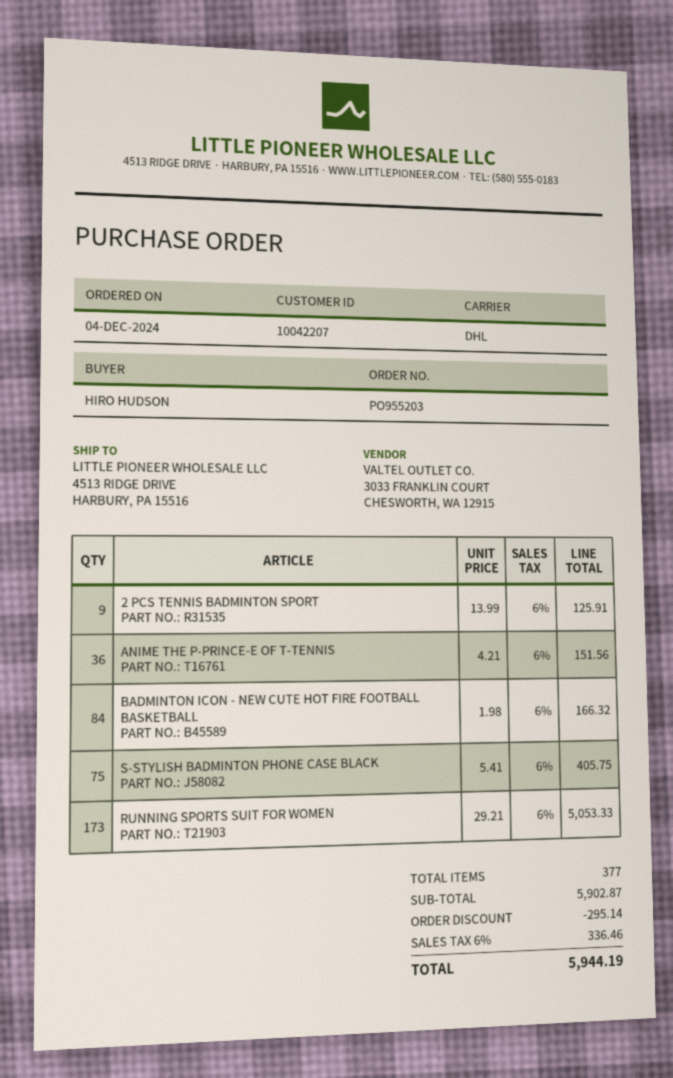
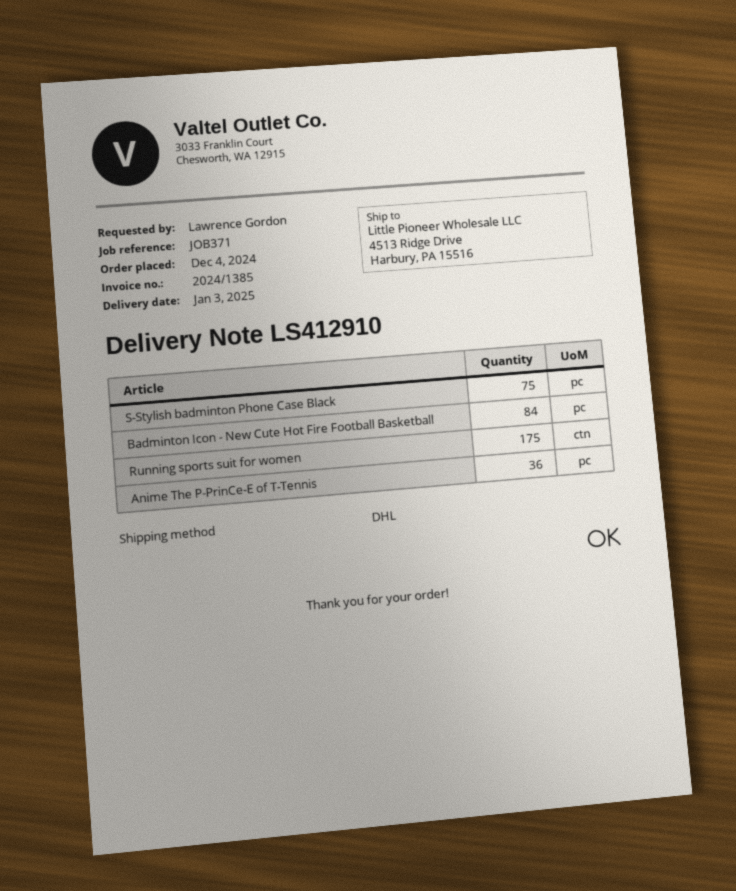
ordered by: HIRO HUDSON -> Lawrence Gordon
2 PCS TENNIS BADMINTON SPORT: 9 -> none
RUNNING SPORTS SUIT FOR WOMEN: 173 -> 175

